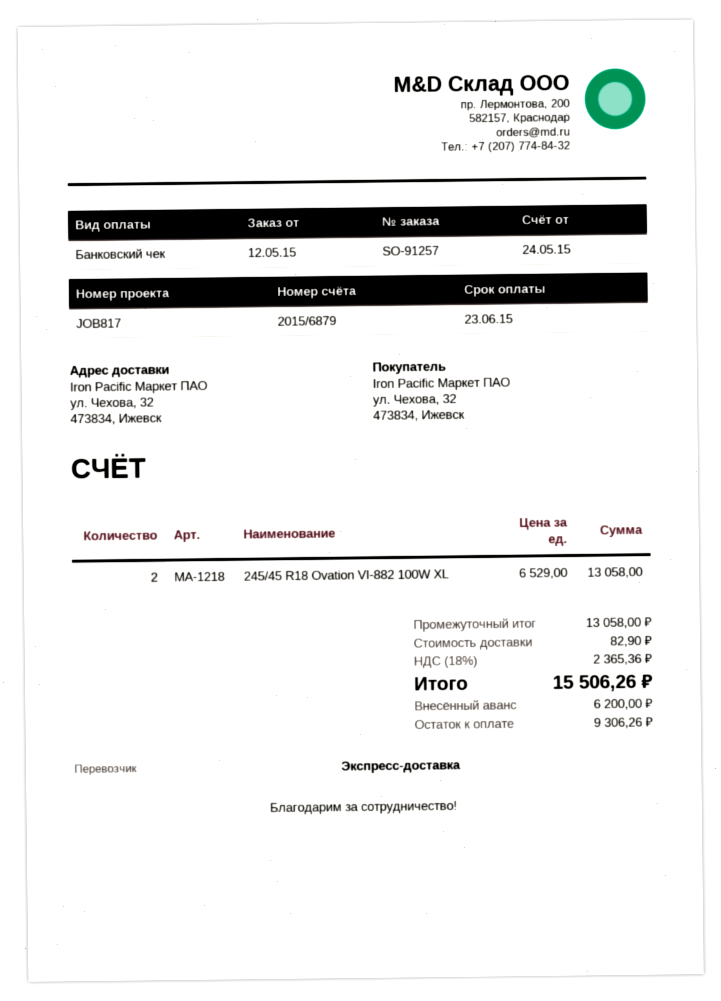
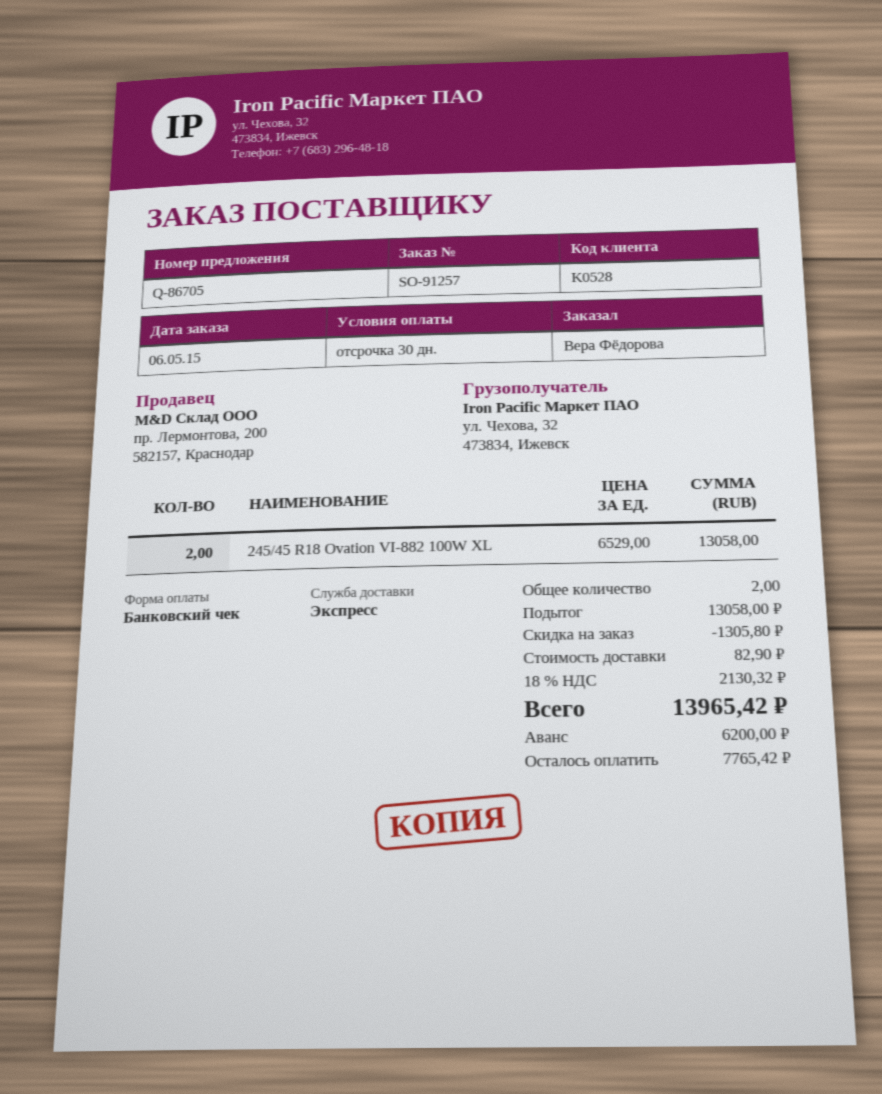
order date: 2015-05-12 -> 2015-05-06
discount: none -> 1305.80
tax: 18% = 2365.36 -> 18% = 2130.32
total: 15506.26 -> 13965.42
balance: 9306.26 -> 7765.42

